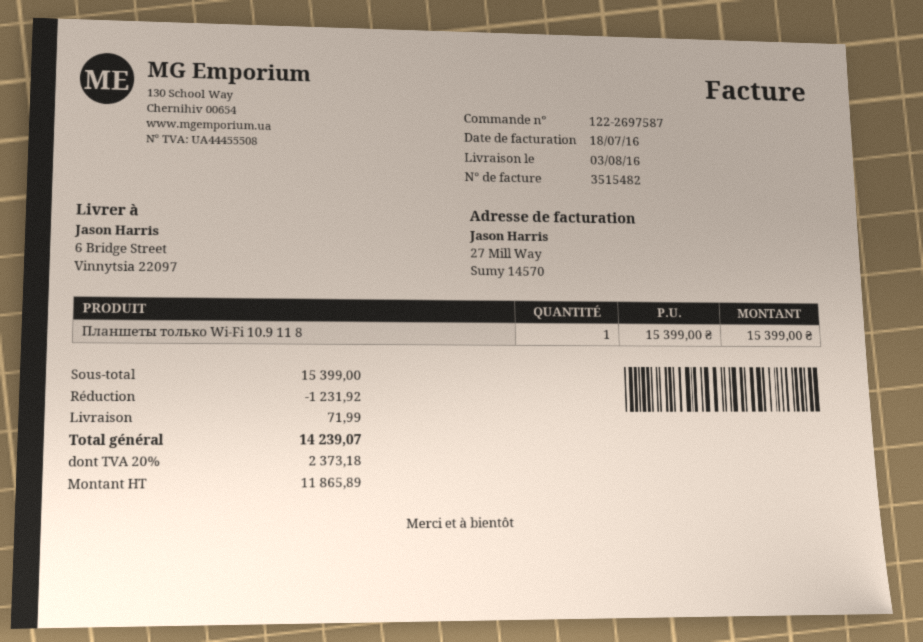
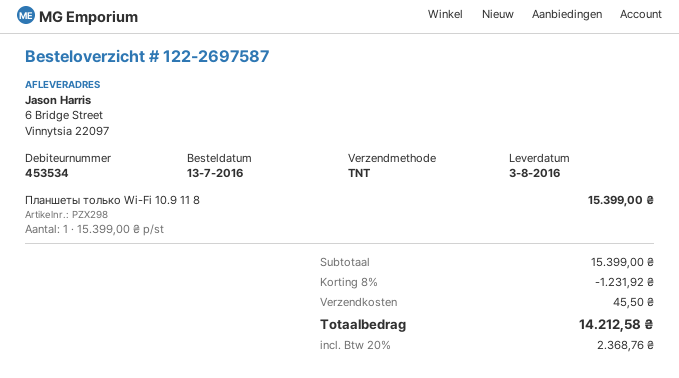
shipping: 71.99 -> 45.50
tax: 20% = 2373.18 -> 20% = 2368.76
total: 14239.07 -> 14212.58

